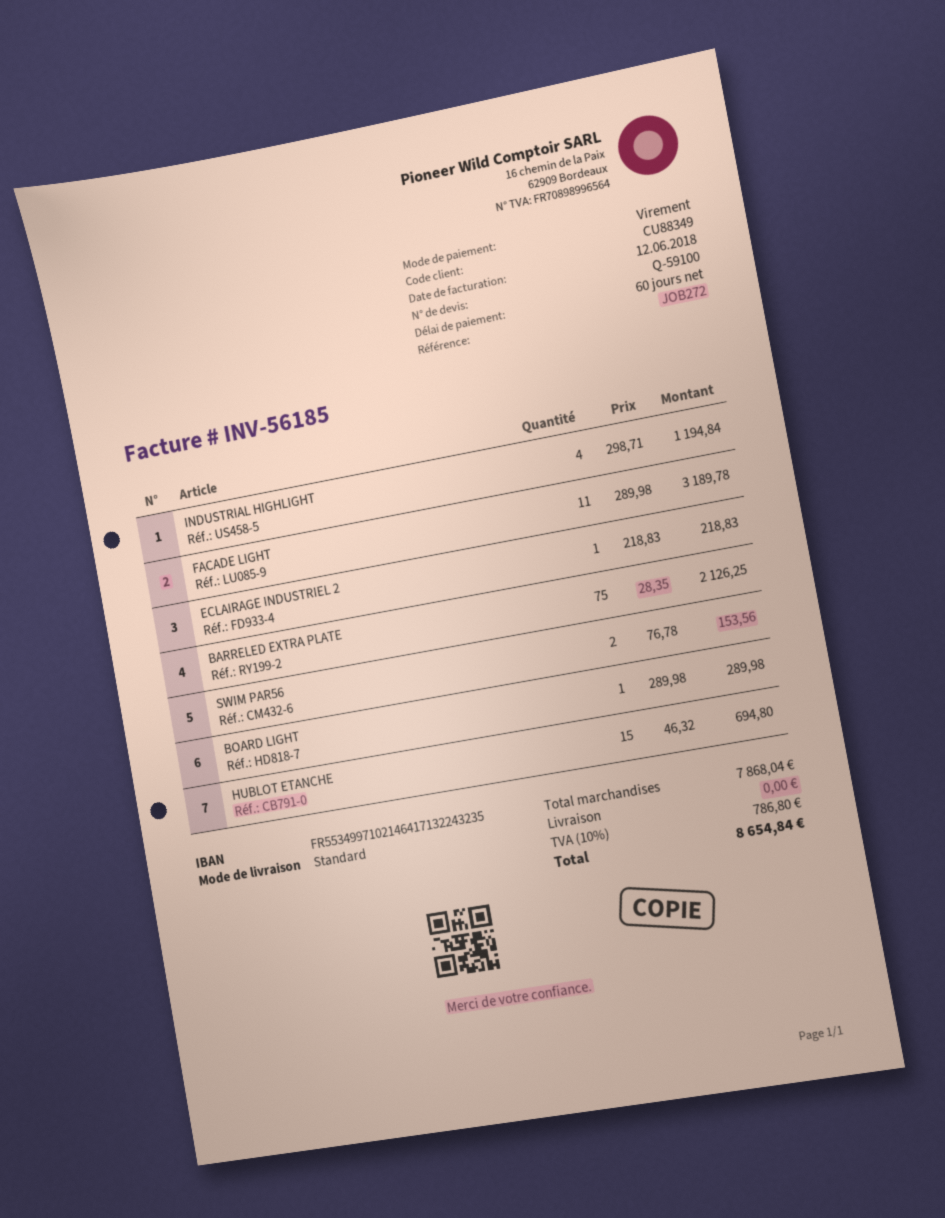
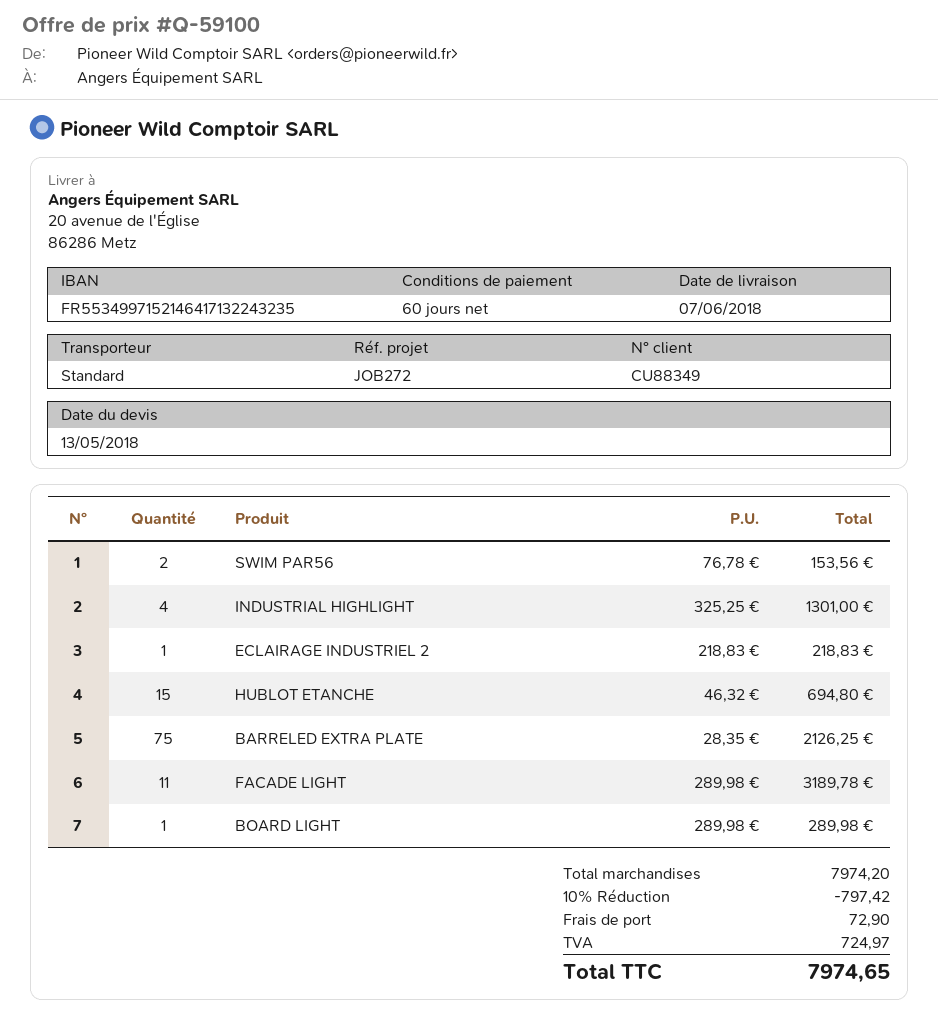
bank account: FR5534997102146417132243235 -> FR5534997152146417132243235
INDUSTRIAL HIGHLIGHT: 4 x 298.71 = 1194.84 -> 4 x 325.25 = 1301.00
subtotal: 7868.04 -> 7974.20
discount: none -> 10% = 797.42
shipping: 0.00 -> 72.90
tax: 786.80 -> 724.97
total: 8654.84 -> 7974.65

